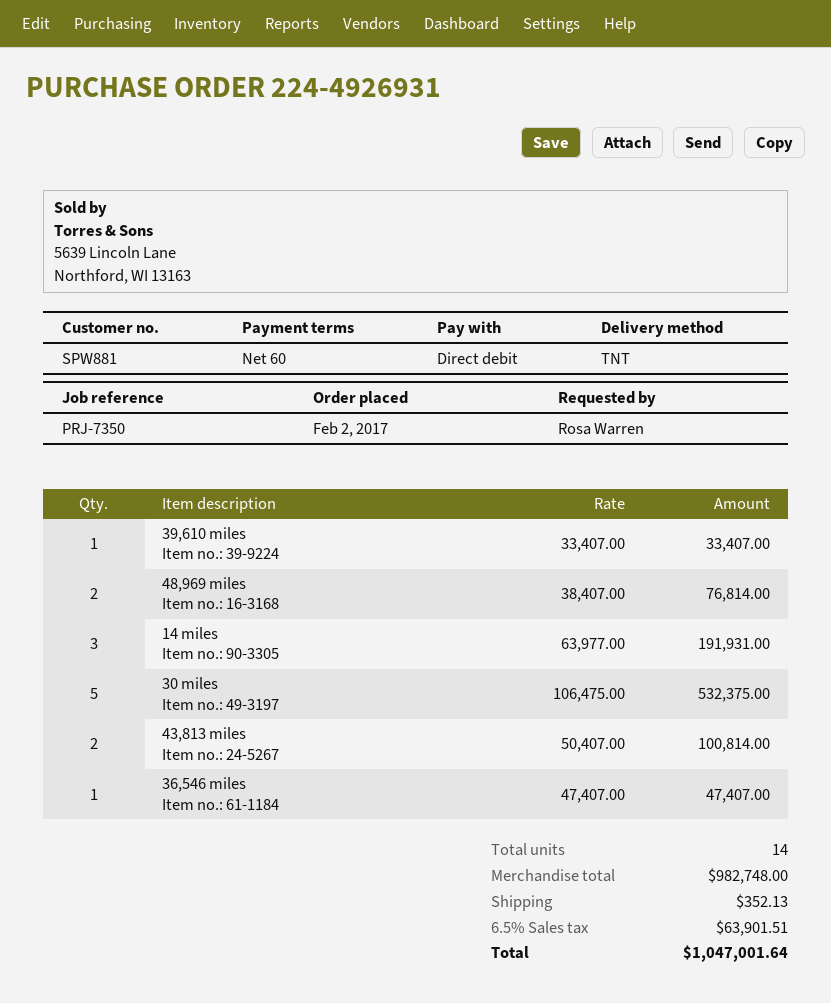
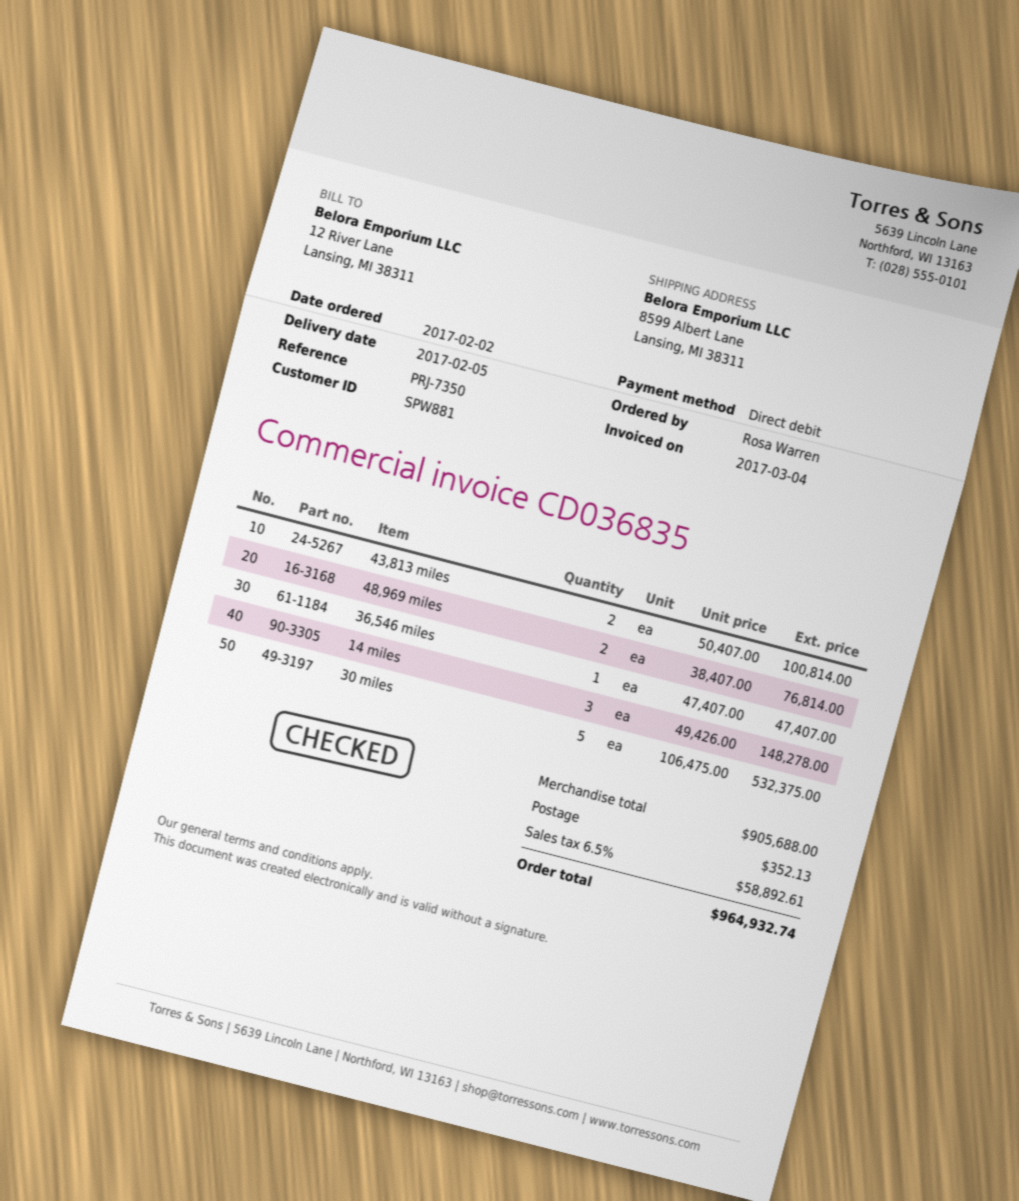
39,610 miles: 1 x 33407.00 = 33407.00 -> none
14 miles: 3 x 63977.00 = 191931.00 -> 3 x 49426.00 = 148278.00
subtotal: 982748.00 -> 905688.00
tax: 6.5% = 63901.51 -> 6.5% = 58892.61
total: 1047001.64 -> 964932.74

